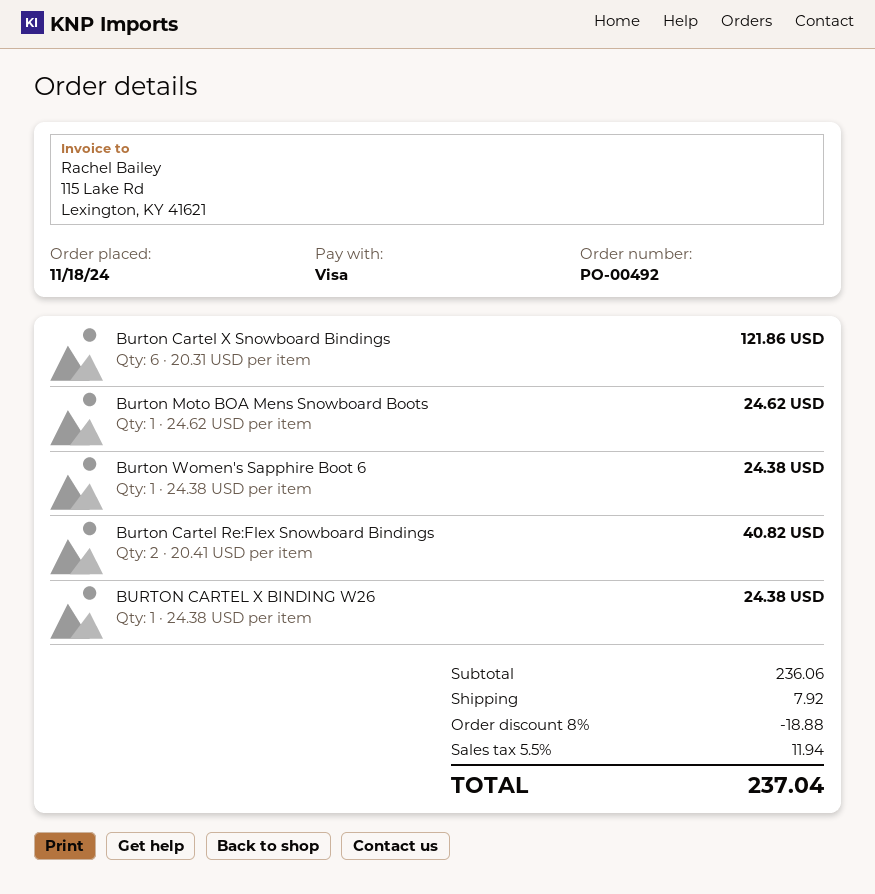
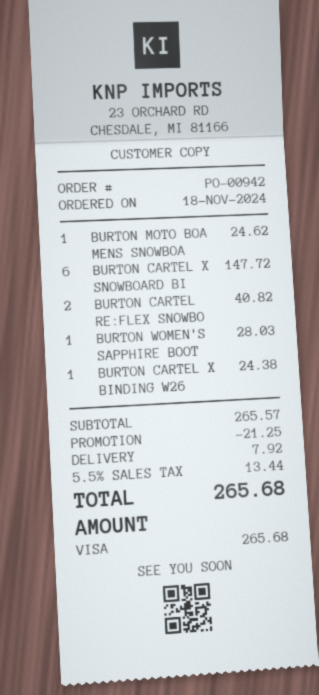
order number: PO-00492 -> PO-00942
Burton Cartel X Snowboard Bindings: 6 for 121.86 -> 6 for 147.72
Burton Women's Sapphire Boot 6: 1 for 24.38 -> 1 for 28.03
subtotal: 236.06 -> 265.57
discount: 18.88 -> 21.25
tax: 5.5% = 11.94 -> 5.5% = 13.44
total: 237.04 -> 265.68

